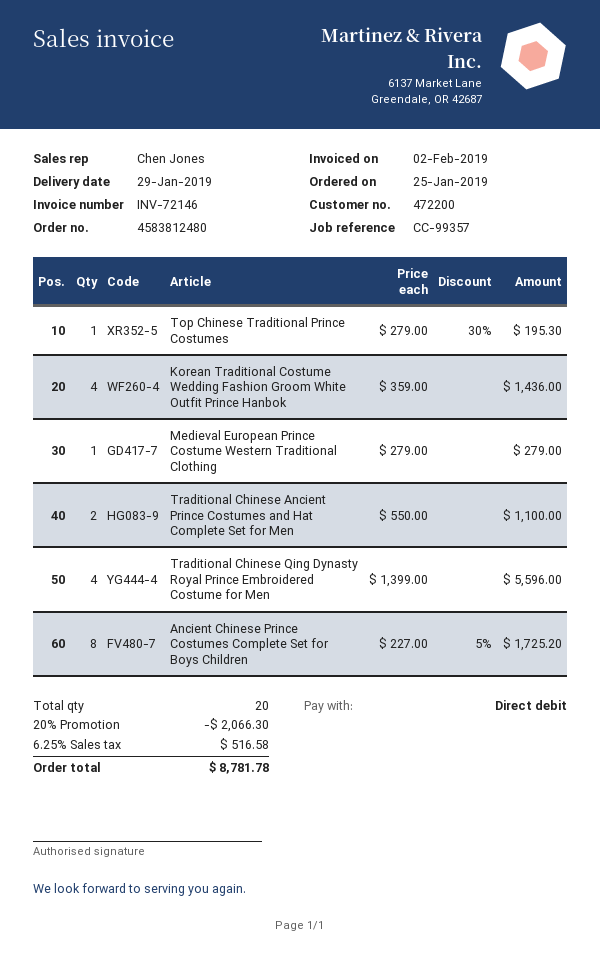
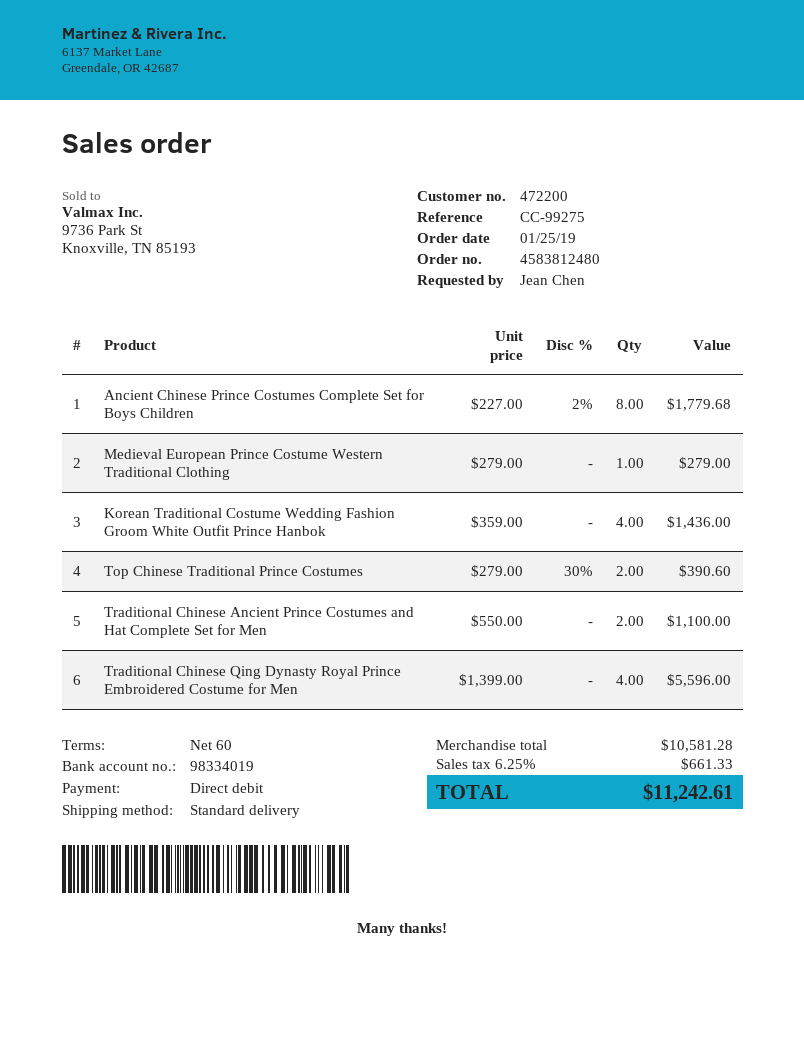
reference: CC-99357 -> CC-99275
Top Chinese Traditional Prince Costumes: 1 x 279.00 - 30% = 195.30 -> 2 x 279.00 - 30% = 390.60
Ancient Chinese Prince Costumes Complete Set for Boys Children: 8 x 227.00 - 5% = 1725.20 -> 8 x 227.00 - 2% = 1779.68
discount: 20% = 2066.30 -> none
tax: 6.25% = 516.58 -> 6.25% = 661.33
total: 8781.78 -> 11242.61

